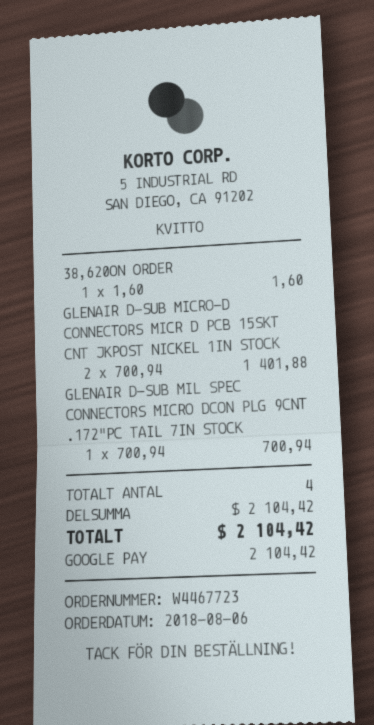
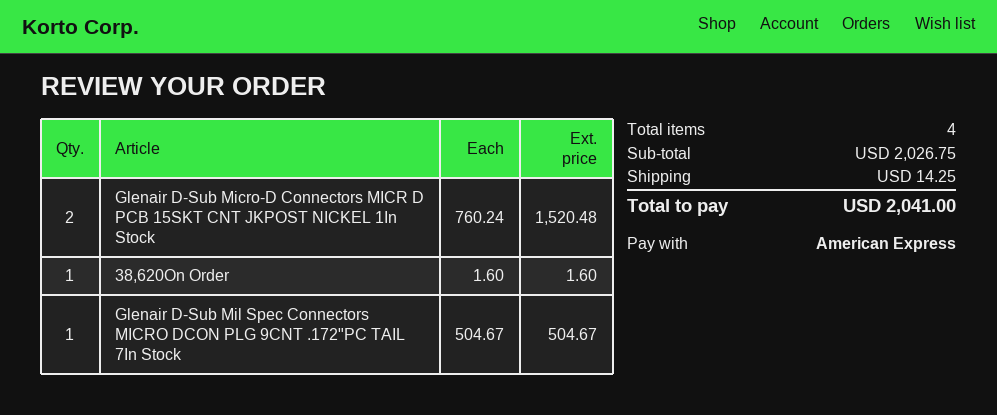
payment method: Google Pay -> American Express
GLENAIR D-SUB MICRO-D CONNECTORS MICR D PCB 15SKT CNT JKPOST NICKEL 1IN STOCK: 2 x 700.94 = 1401.88 -> 2 x 760.24 = 1520.48
GLENAIR D-SUB MIL SPEC CONNECTORS MICRO DCON PLG 9CNT .172"PC TAIL 7IN STOCK: 1 x 700.94 = 700.94 -> 1 x 504.67 = 504.67
subtotal: 2104.42 -> 2026.75
shipping: none -> 14.25
total: 2104.42 -> 2041.00

